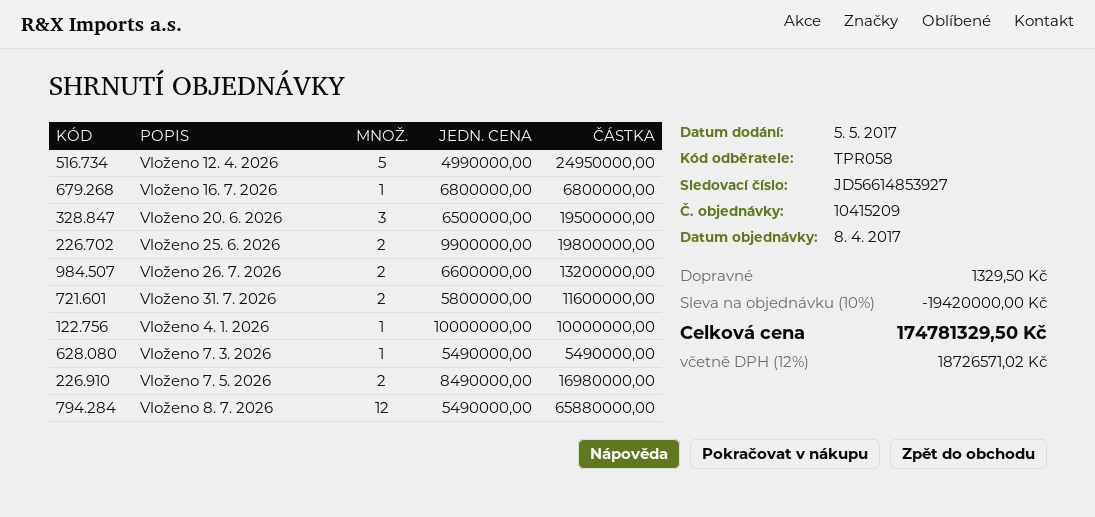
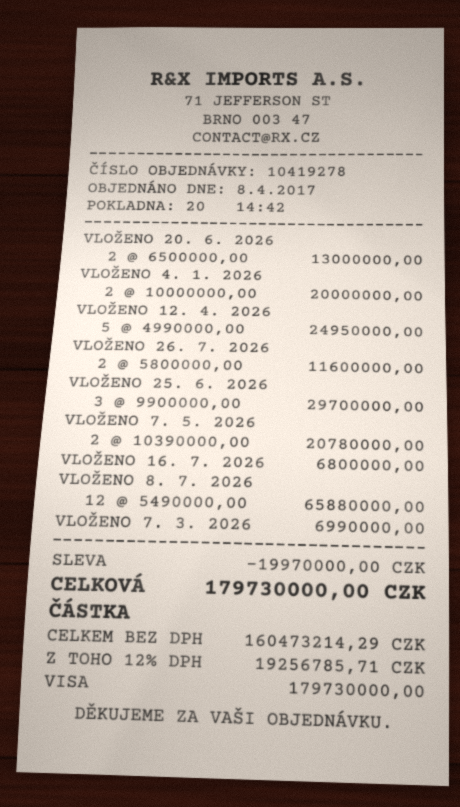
order number: 10415209 -> 10419278
Vloženo 20. 6. 2026: 3 x 6500000.00 = 19500000.00 -> 2 x 6500000.00 = 13000000.00
Vloženo 25. 6. 2026: 2 x 9900000.00 = 19800000.00 -> 3 x 9900000.00 = 29700000.00
Vloženo 26. 7. 2026: 2 x 6600000.00 = 13200000.00 -> 2 x 5800000.00 = 11600000.00
Vloženo 31. 7. 2026: 2 x 5800000.00 = 11600000.00 -> none
Vloženo 4. 1. 2026: 1 x 10000000.00 = 10000000.00 -> 2 x 10000000.00 = 20000000.00
Vloženo 7. 3. 2026: 1 x 5490000.00 = 5490000.00 -> 1 x 6990000.00 = 6990000.00
Vloženo 7. 5. 2026: 2 x 8490000.00 = 16980000.00 -> 2 x 10390000.00 = 20780000.00
discount: 19420000.00 -> 19970000.00
shipping: 1329.50 -> none
tax: 12% = 18726571.02 -> 12% = 19256785.71
total: 174781329.50 -> 179730000.00

